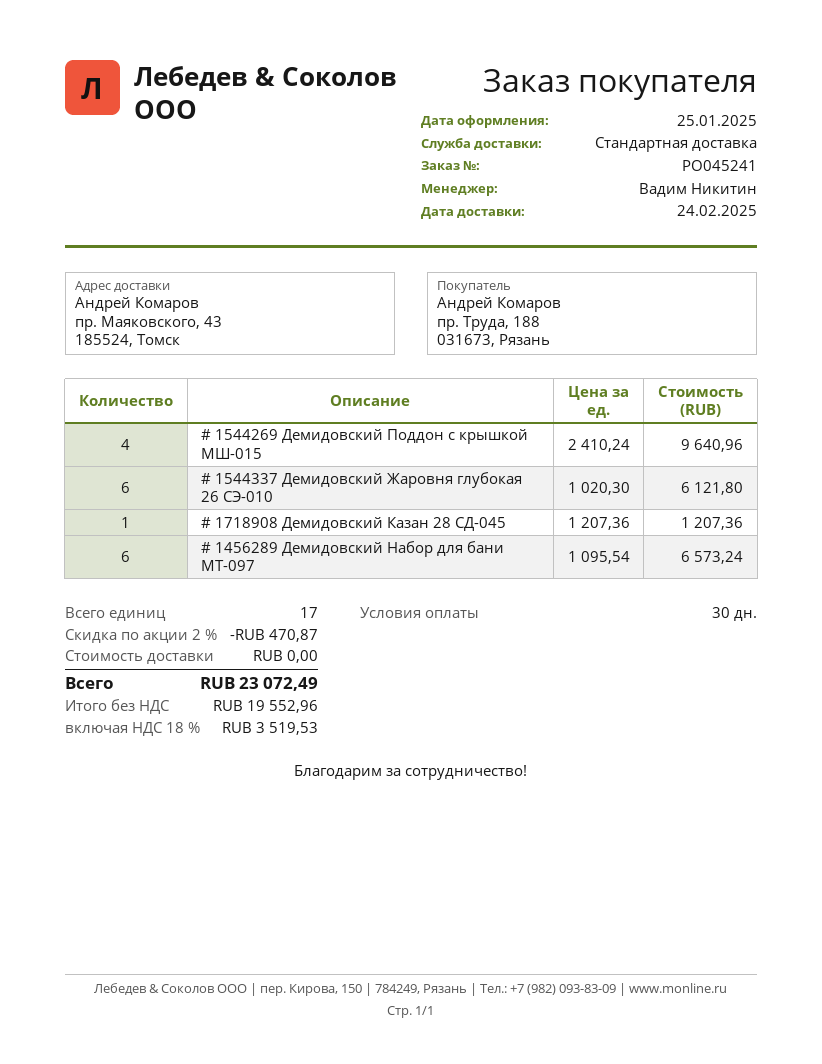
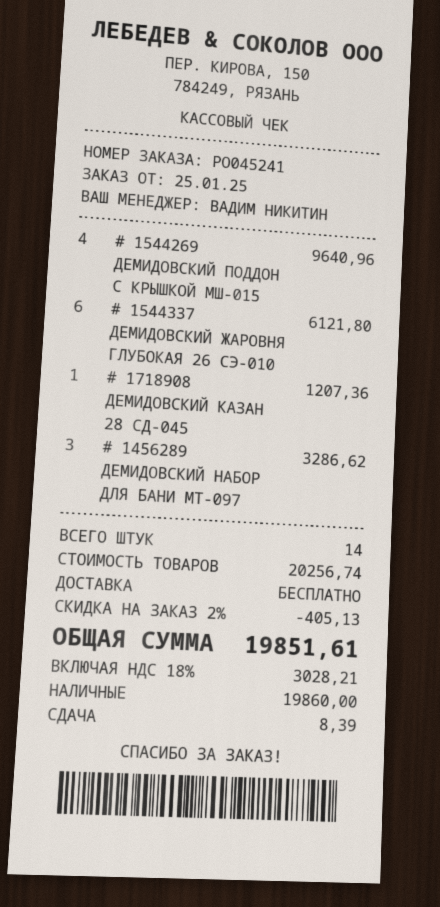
# 1456289 Демидовский Набор для бани МТ-097: 6 for 6573.24 -> 3 for 3286.62
total quantity: 17 -> 14
discount: 2% = 470.87 -> 2% = 405.13
tax: 18% = 3519.53 -> 18% = 3028.21
total: 23072.49 -> 19851.61

